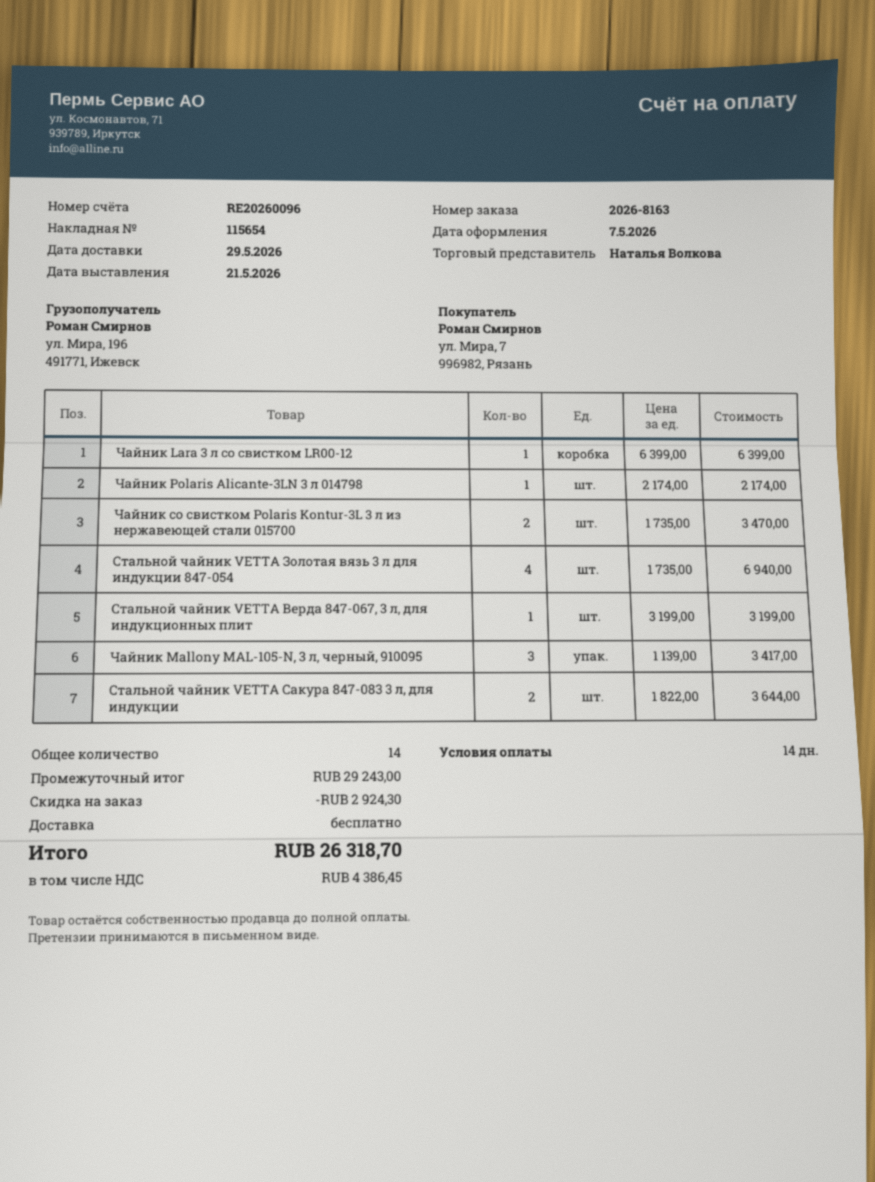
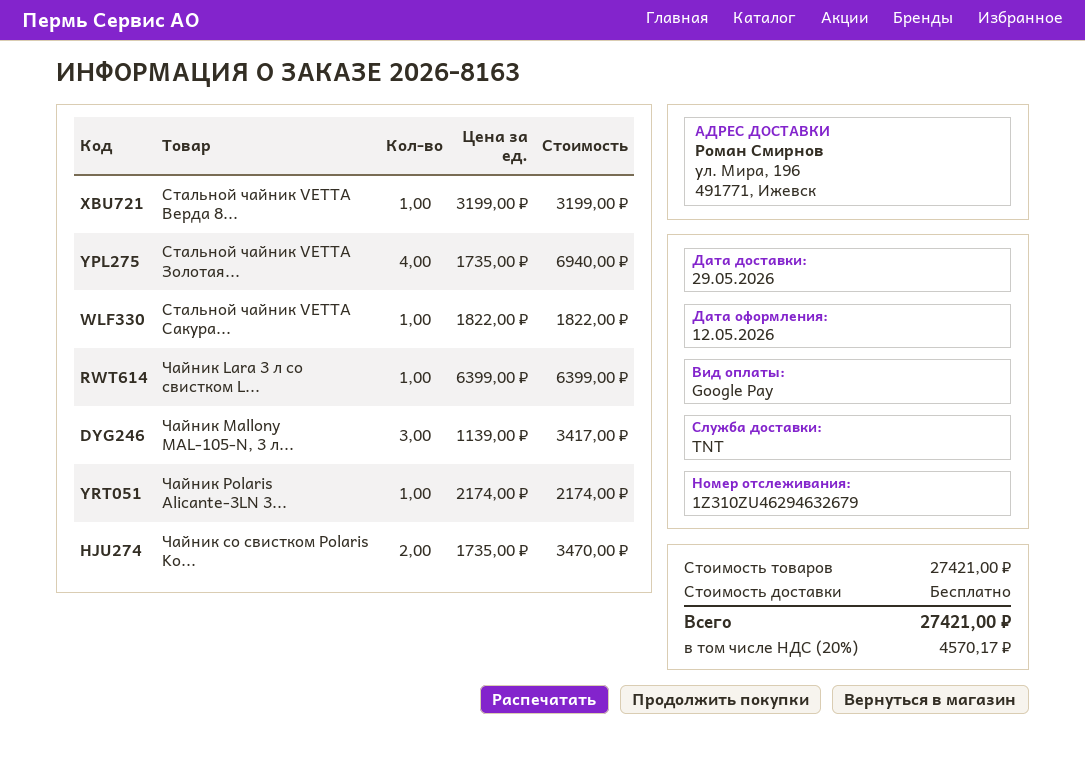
order date: 2026-05-07 -> 2026-05-12
Стальной чайник VETTA Сакура 847-083 3 л, для индукции: 2 x 1822.00 = 3644.00 -> 1 x 1822.00 = 1822.00
subtotal: 29243.00 -> 27421.00
discount: 2924.30 -> none
tax: 4386.45 -> 4570.17
total: 26318.70 -> 27421.00

